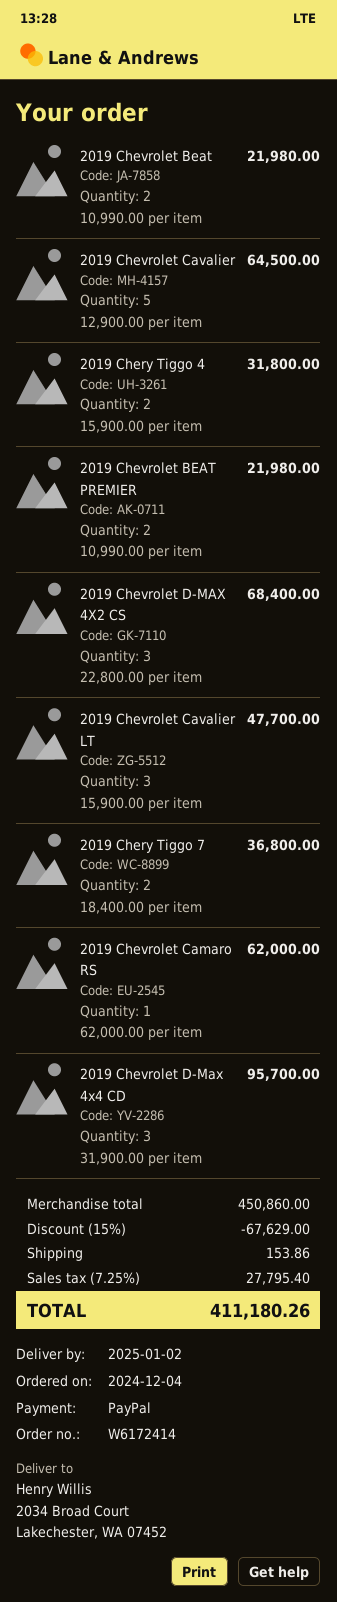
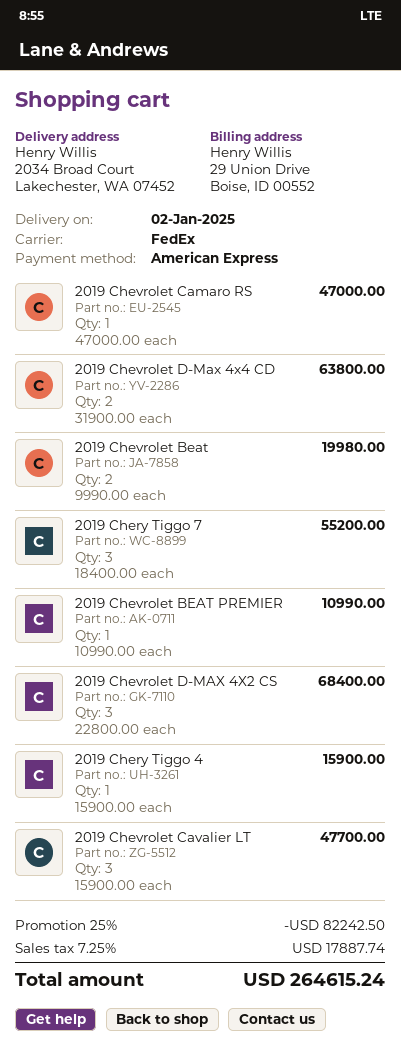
payment method: PayPal -> American Express
2019 Chevrolet Beat: 2 x 10990.00 = 21980.00 -> 2 x 9990.00 = 19980.00
2019 Chevrolet Cavalier: 5 x 12900.00 = 64500.00 -> none
2019 Chery Tiggo 4: 2 x 15900.00 = 31800.00 -> 1 x 15900.00 = 15900.00
2019 Chevrolet BEAT PREMIER: 2 x 10990.00 = 21980.00 -> 1 x 10990.00 = 10990.00
2019 Chery Tiggo 7: 2 x 18400.00 = 36800.00 -> 3 x 18400.00 = 55200.00
2019 Chevrolet Camaro RS: 1 x 62000.00 = 62000.00 -> 1 x 47000.00 = 47000.00
2019 Chevrolet D-Max 4x4 CD: 3 x 31900.00 = 95700.00 -> 2 x 31900.00 = 63800.00
discount: 15% = 67629.00 -> 25% = 82242.50
shipping: 153.86 -> none
tax: 7.25% = 27795.40 -> 7.25% = 17887.74
total: 411180.26 -> 264615.24

